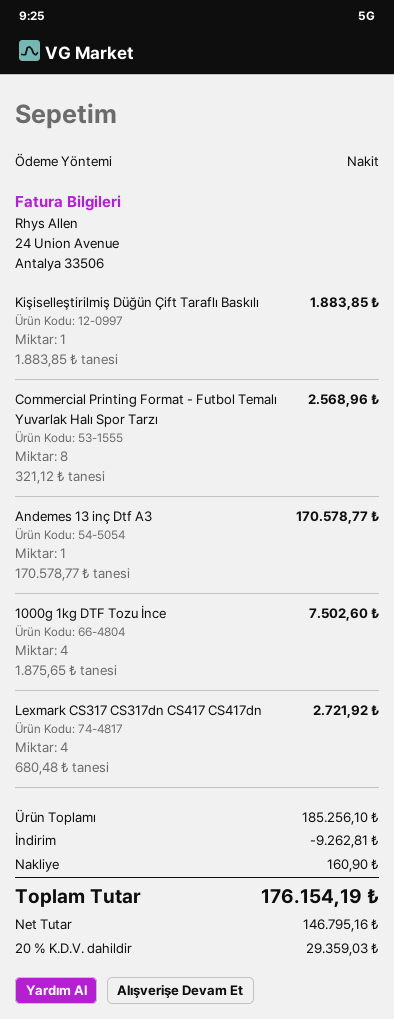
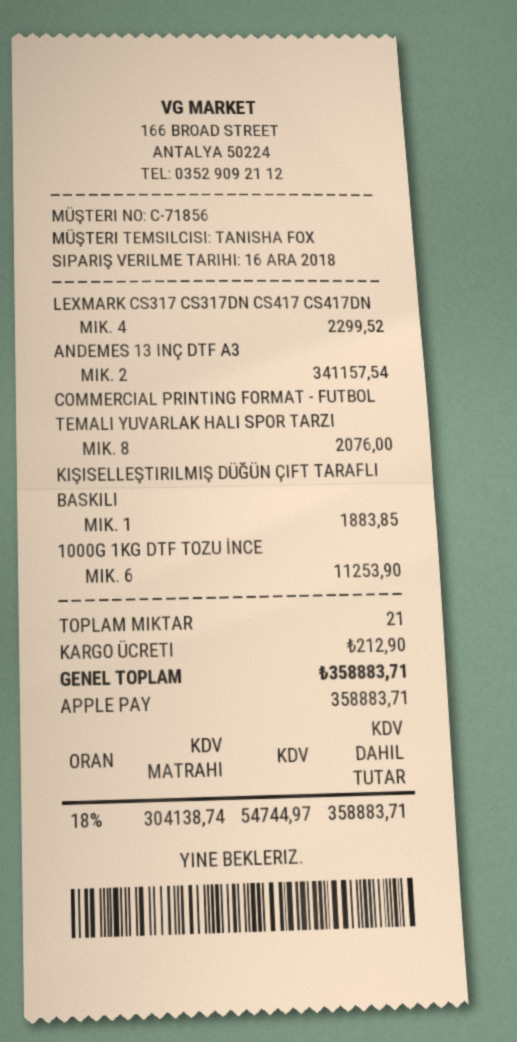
payment method: cash -> Apple Pay
Commercial Printing Format - Futbol Temalı Yuvarlak Halı Spor Tarzı: 8 for 2568.96 -> 8 for 2076.00
Andemes 13 inç Dtf A3: 1 for 170578.77 -> 2 for 341157.54
1000g 1kg DTF Tozu İnce: 4 for 7502.60 -> 6 for 11253.90
Lexmark CS317 CS317dn CS417 CS417dn: 4 for 2721.92 -> 4 for 2299.52
discount: 9262.81 -> none
shipping: 160.90 -> 212.90
net: 146795.16 -> 304138.74
tax: 20% = 29359.03 -> 18% = 54744.97
total: 176154.19 -> 358883.71

